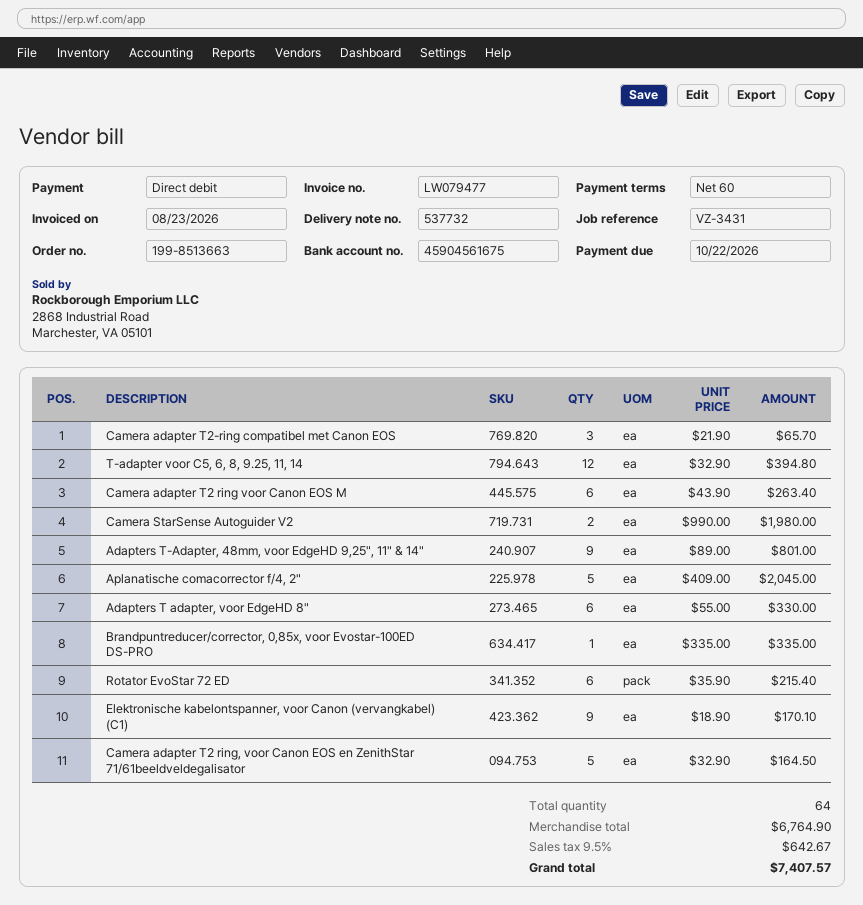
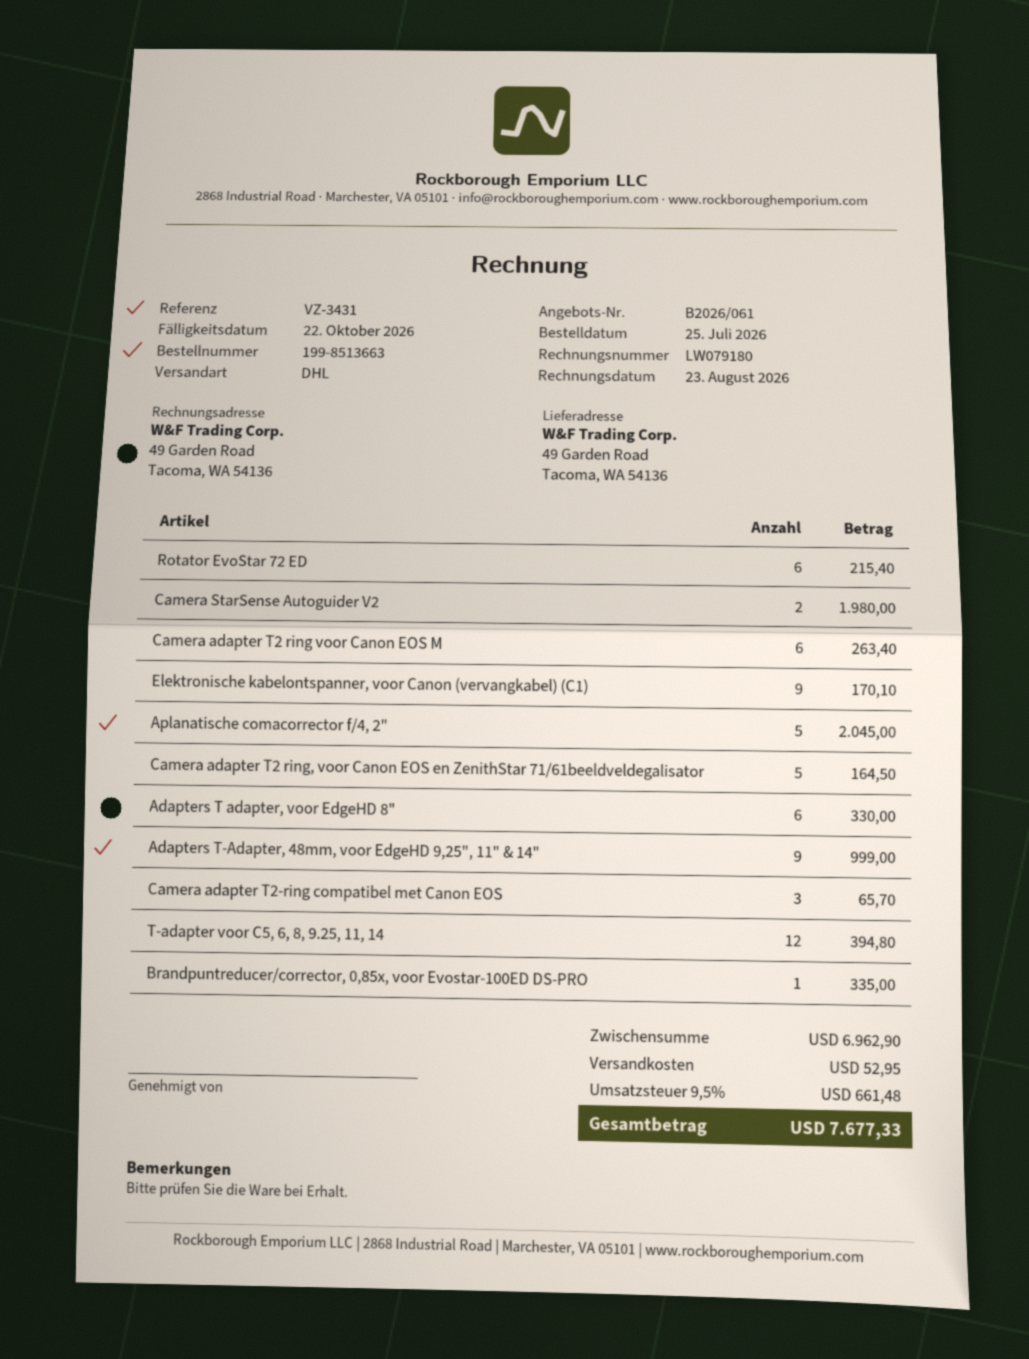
invoice number: LW079477 -> LW079180
Adapters T-Adapter, 48mm, voor EdgeHD 9,25", 11" & 14": 9 for 801.00 -> 9 for 999.00
subtotal: 6764.90 -> 6962.90
shipping: none -> 52.95
tax: 9.5% = 642.67 -> 9.5% = 661.48
total: 7407.57 -> 7677.33

